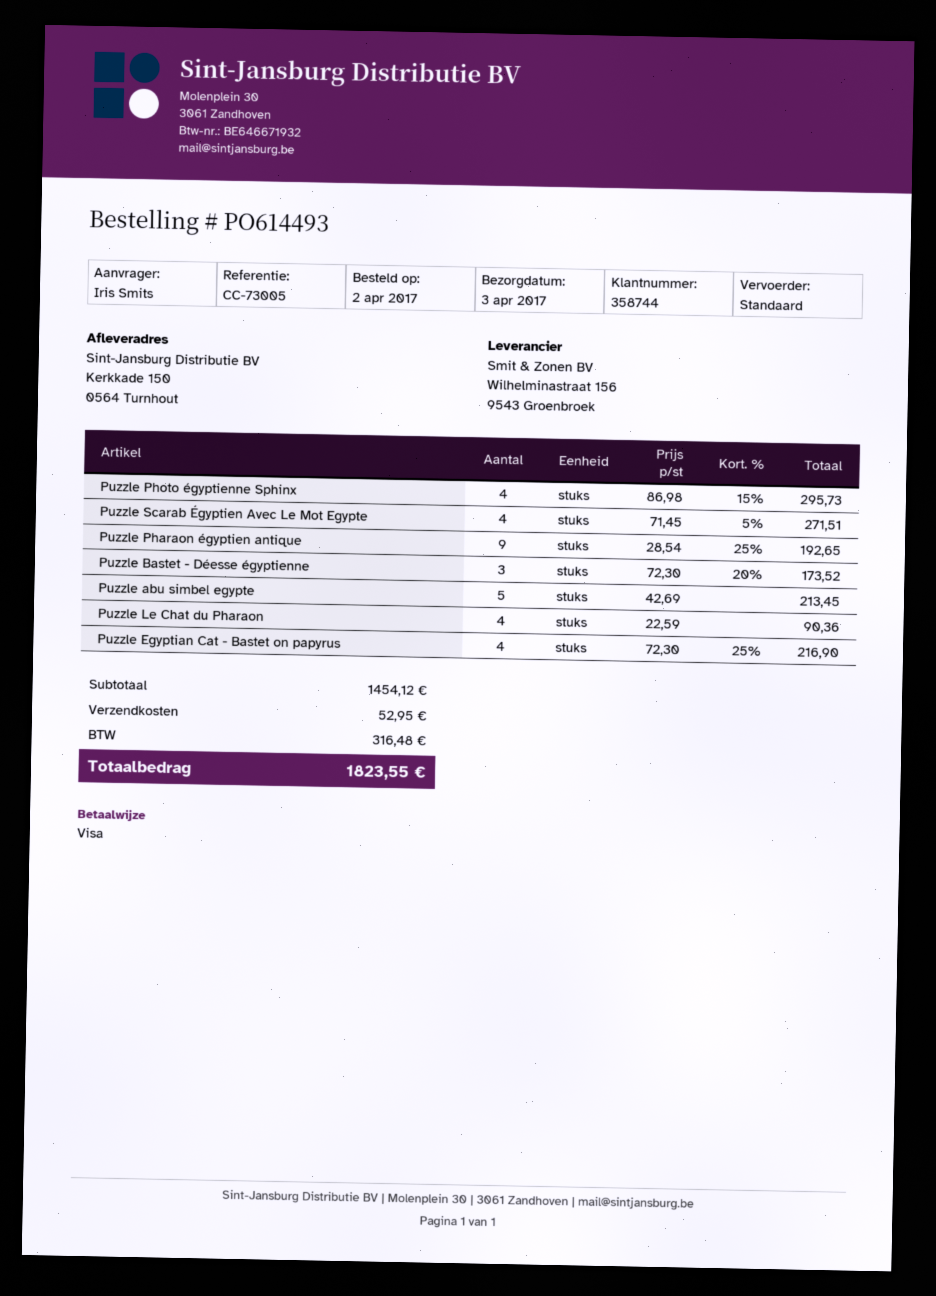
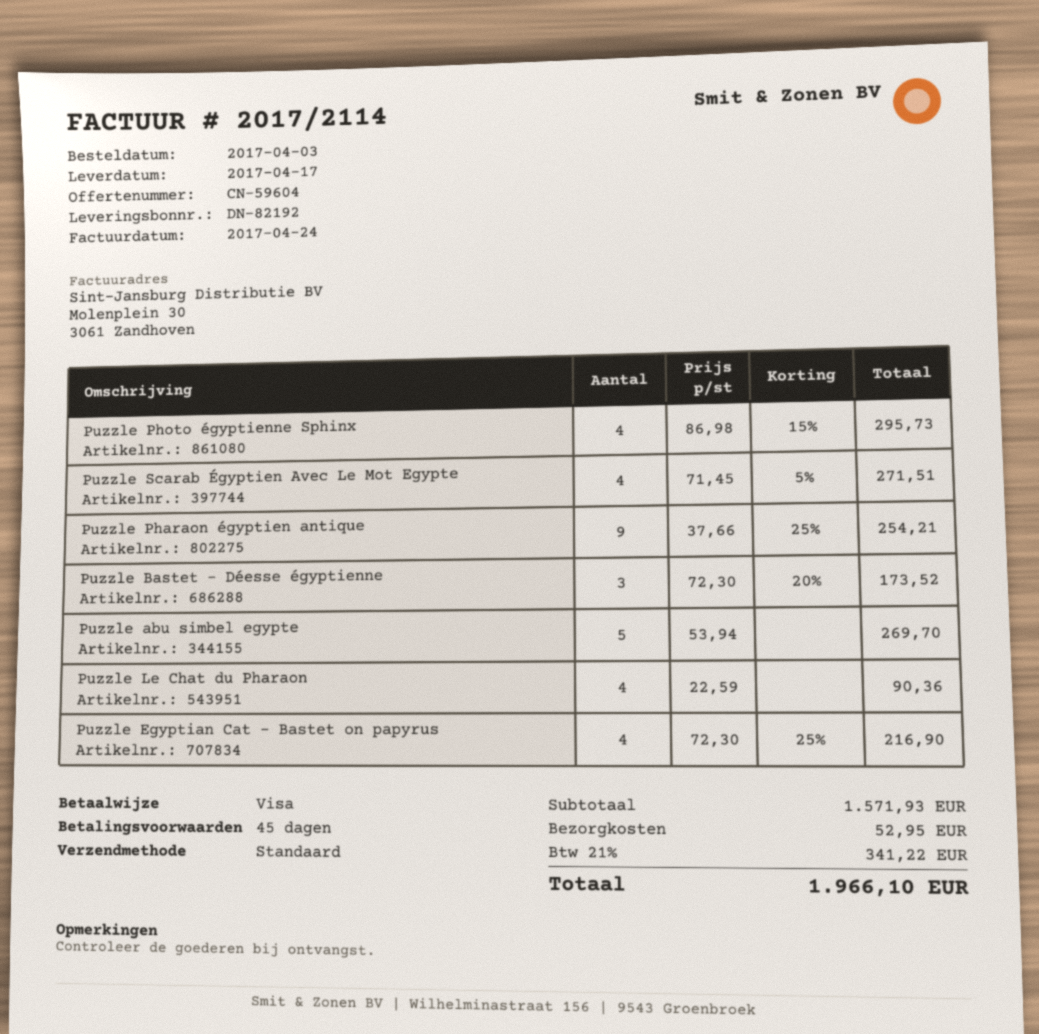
order date: 2017-04-02 -> 2017-04-03
delivery date: 2017-04-03 -> 2017-04-17
Puzzle Pharaon égyptien antique: 9 x 28.54 - 25% = 192.65 -> 9 x 37.66 - 25% = 254.21
Puzzle abu simbel egypte: 5 x 42.69 = 213.45 -> 5 x 53.94 = 269.70
subtotal: 1454.12 -> 1571.93
tax: 316.48 -> 341.22
total: 1823.55 -> 1966.10

